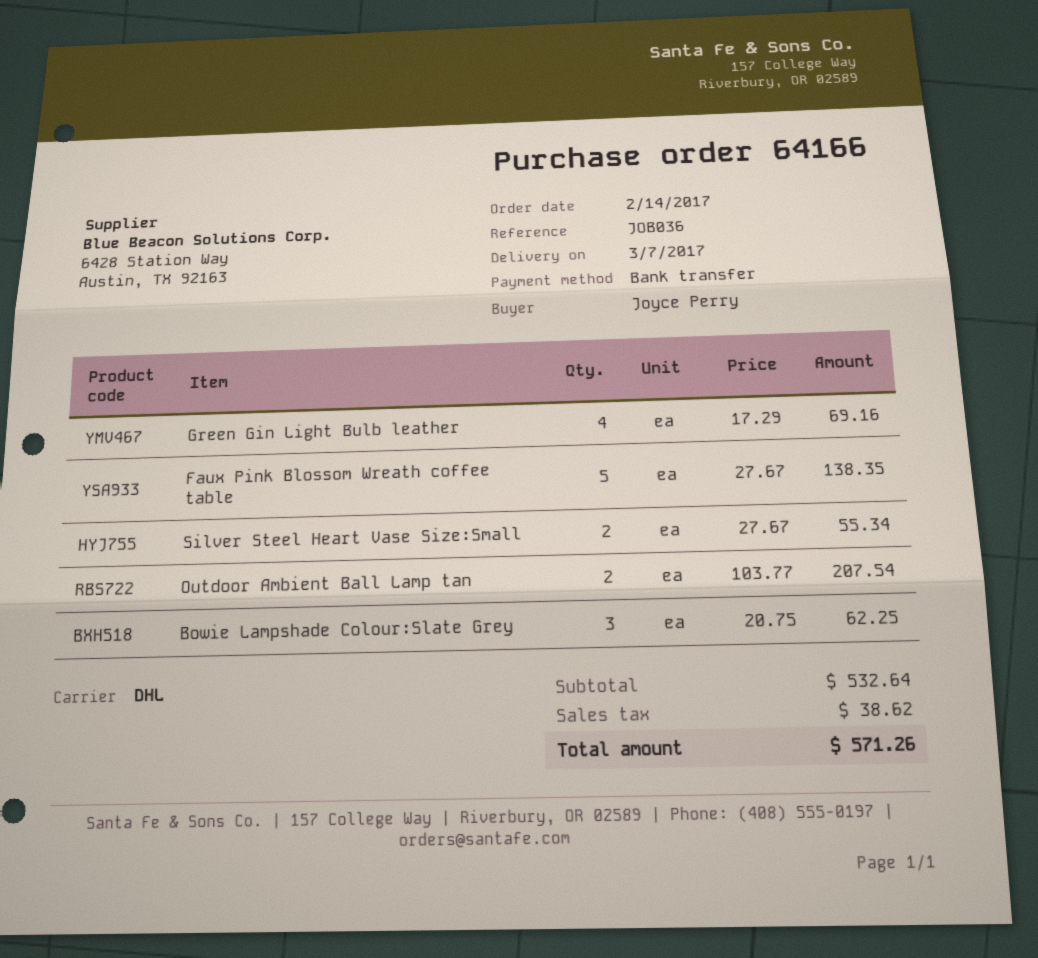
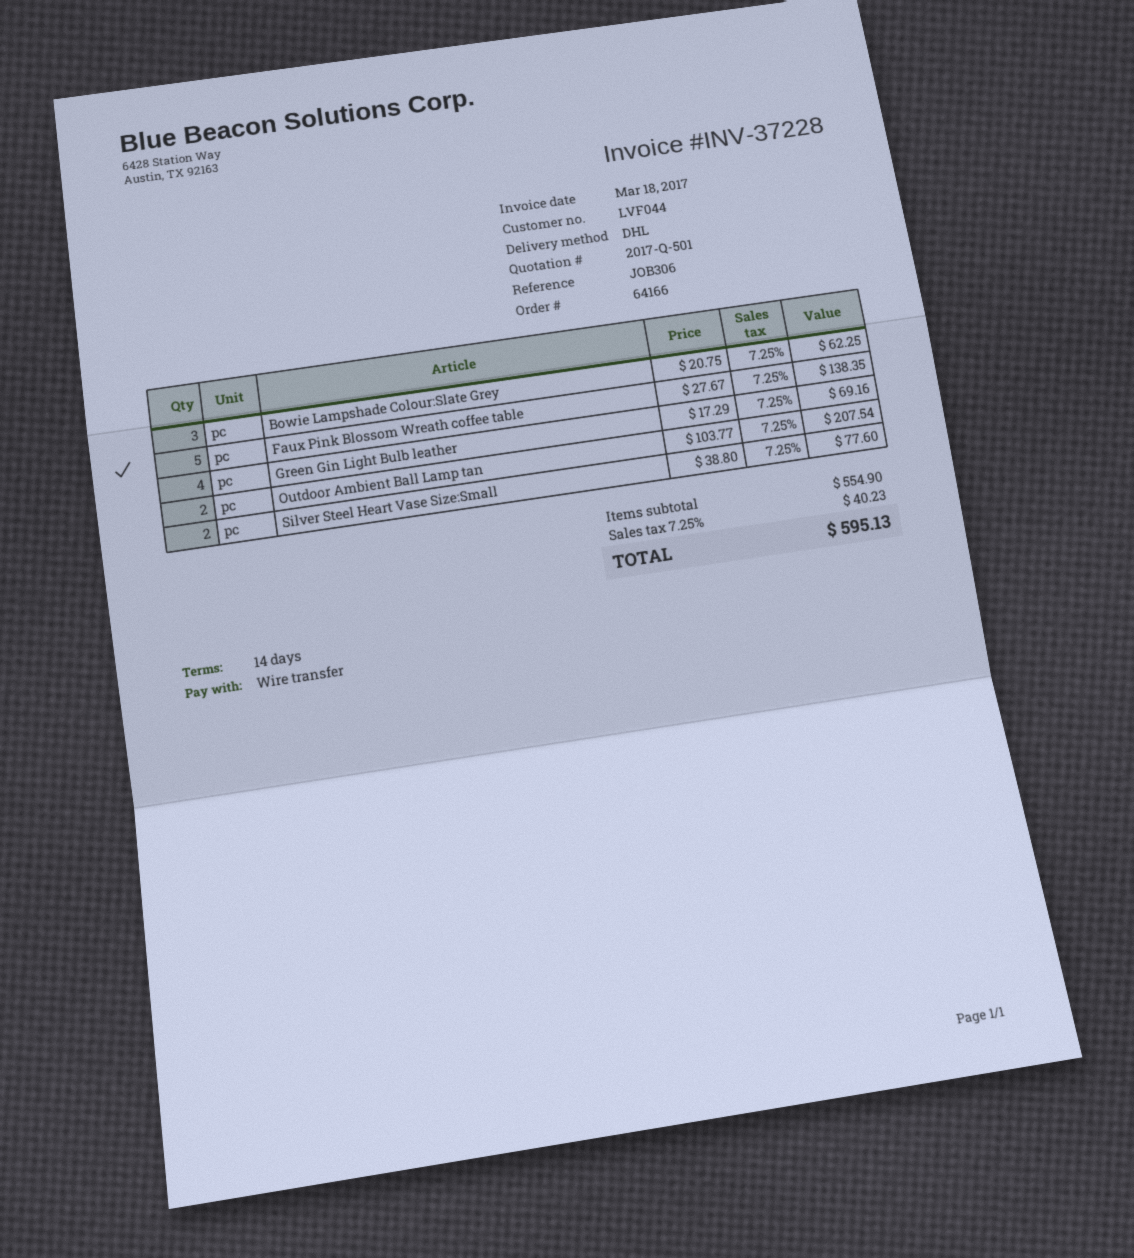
reference: JOB036 -> JOB306
Silver Steel Heart Vase Size:Small: 2 x 27.67 = 55.34 -> 2 x 38.80 = 77.60
subtotal: 532.64 -> 554.90
tax: 38.62 -> 40.23
total: 571.26 -> 595.13

